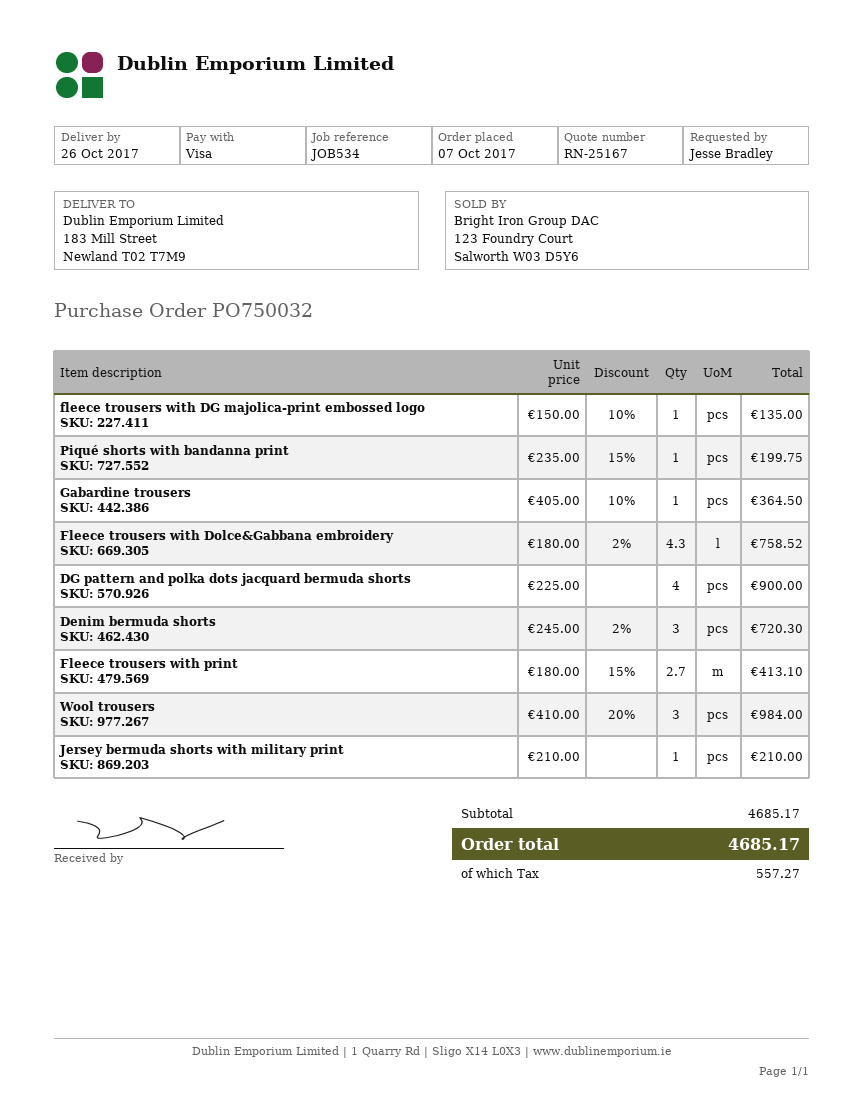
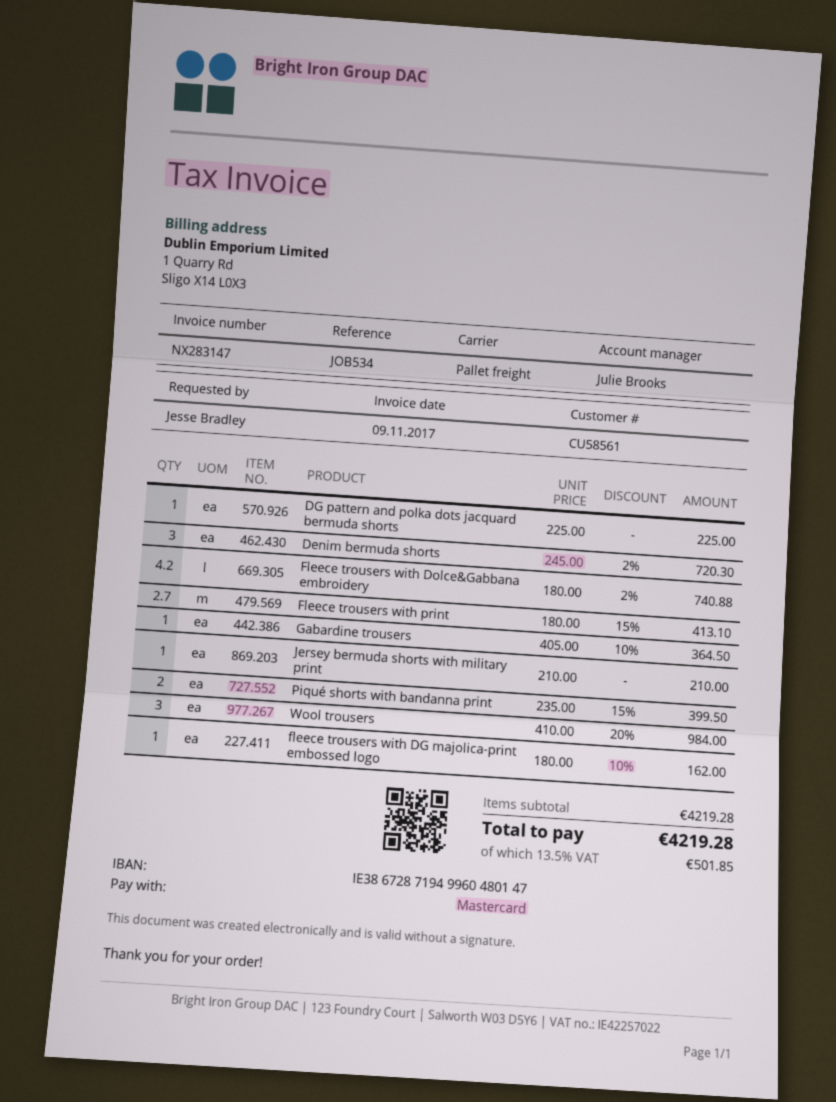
payment method: Visa -> Mastercard
fleece trousers with DG majolica-print embossed logo: 1 x 150.00 - 10% = 135.00 -> 1 x 180.00 - 10% = 162.00
Piqué shorts with bandanna print: 1 x 235.00 - 15% = 199.75 -> 2 x 235.00 - 15% = 399.50
Fleece trousers with Dolce&Gabbana embroidery: 4.3 x 180.00 - 2% = 758.52 -> 4.2 x 180.00 - 2% = 740.88
DG pattern and polka dots jacquard bermuda shorts: 4 x 225.00 = 900.00 -> 1 x 225.00 = 225.00
subtotal: 4685.17 -> 4219.28
tax: 557.27 -> 501.85
total: 4685.17 -> 4219.28

